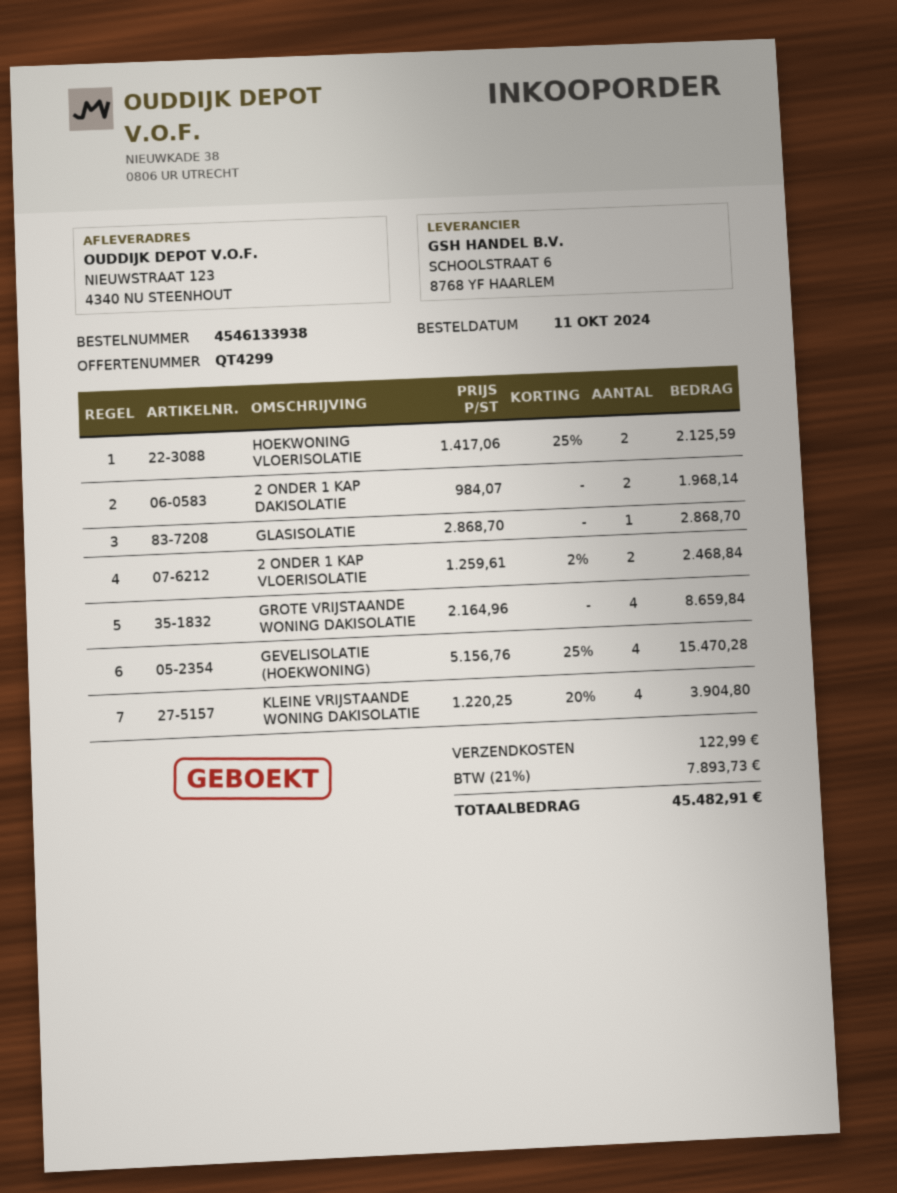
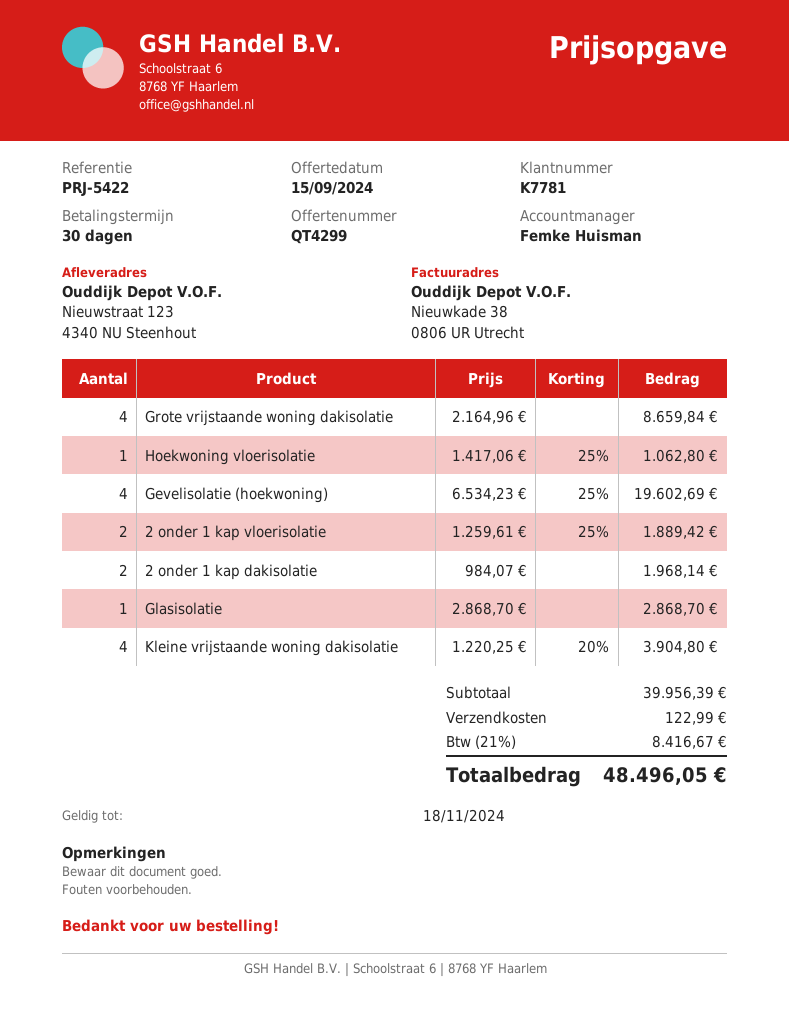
HOEKWONING VLOERISOLATIE: 2 x 1417.06 - 25% = 2125.59 -> 1 x 1417.06 - 25% = 1062.80
2 ONDER 1 KAP VLOERISOLATIE: 2 x 1259.61 - 2% = 2468.84 -> 2 x 1259.61 - 25% = 1889.42
GEVELISOLATIE (HOEKWONING): 4 x 5156.76 - 25% = 15470.28 -> 4 x 6534.23 - 25% = 19602.69
tax: 21% = 7893.73 -> 21% = 8416.67
total: 45482.91 -> 48496.05

